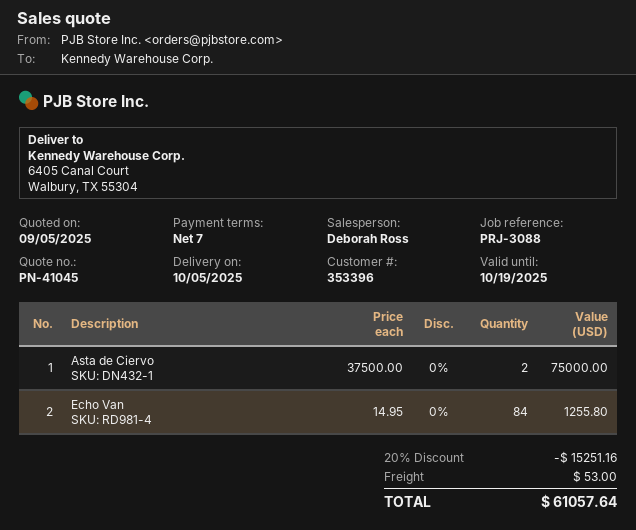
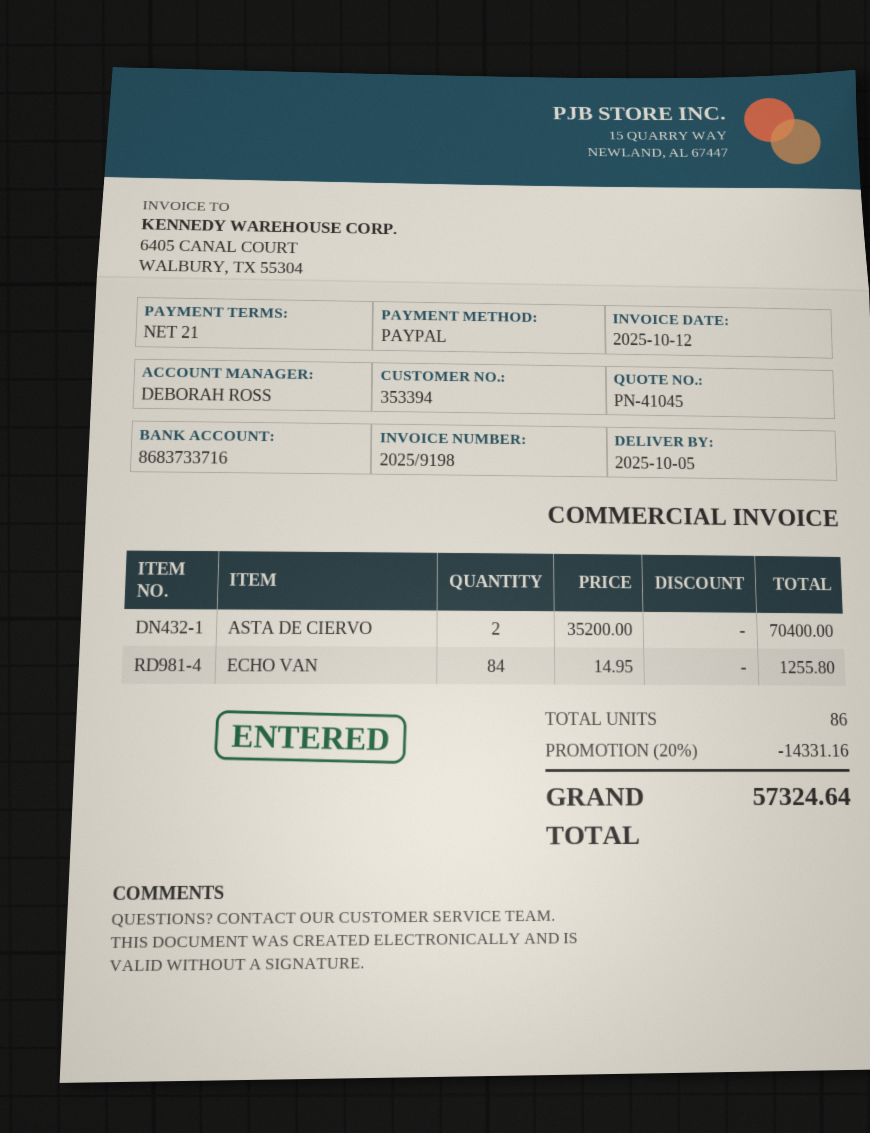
payment terms: 7 days -> 21 days
customer number: 353396 -> 353394
Asta de Ciervo: 2 x 37500.00 = 75000.00 -> 2 x 35200.00 = 70400.00
discount: 20% = 15251.16 -> 20% = 14331.16
shipping: 53.00 -> none
total: 61057.64 -> 57324.64

